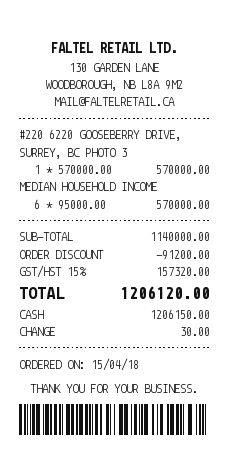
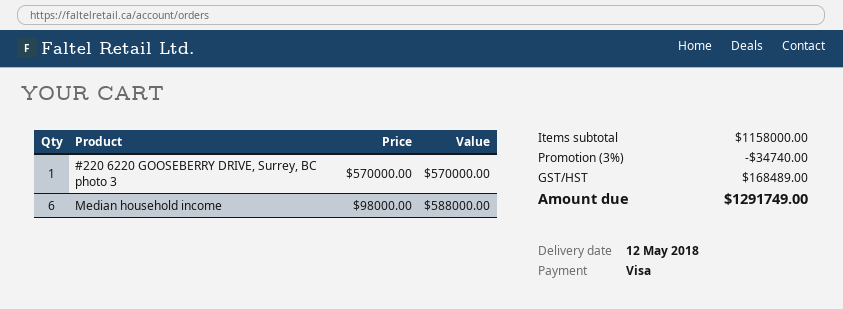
payment method: cash -> Visa
MEDIAN HOUSEHOLD INCOME: 6 x 95000.00 = 570000.00 -> 6 x 98000.00 = 588000.00
subtotal: 1140000.00 -> 1158000.00
discount: 91200.00 -> 34740.00
tax: 157320.00 -> 168489.00
total: 1206120.00 -> 1291749.00

